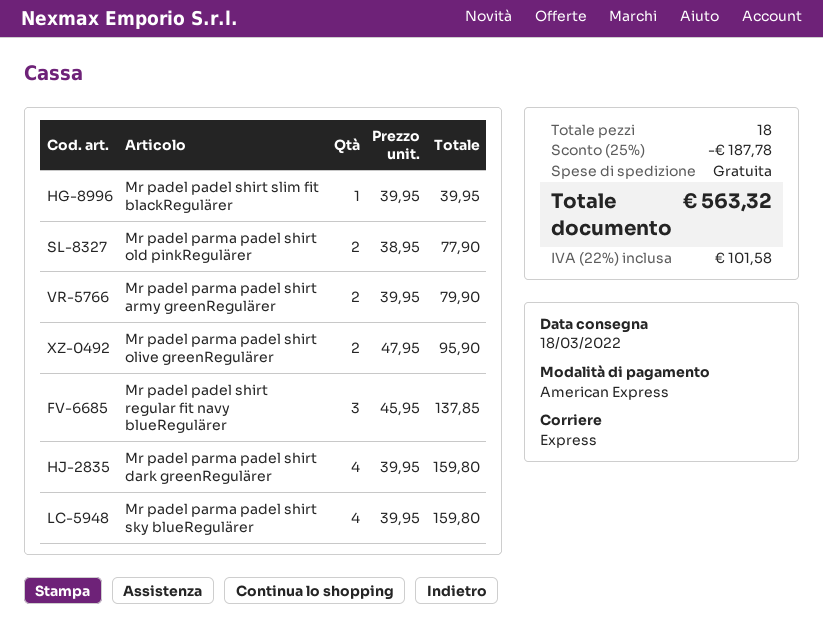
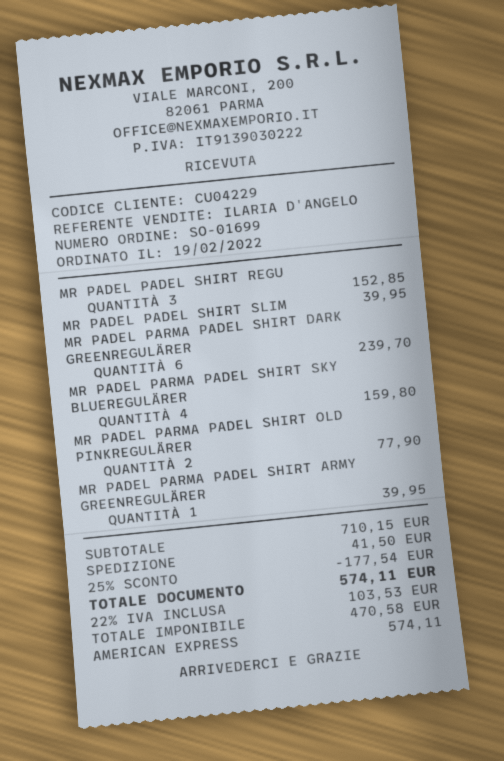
Mr padel parma padel shirt army greenRegulärer: 2 for 79.90 -> 1 for 39.95
Mr padel parma padel shirt olive greenRegulärer: 2 for 95.90 -> none
Mr padel padel shirt regular fit navy blueRegulärer: 3 for 137.85 -> 3 for 152.85
Mr padel parma padel shirt dark greenRegulärer: 4 for 159.80 -> 6 for 239.70
discount: 25% = 187.78 -> 25% = 177.54
shipping: 0.00 -> 41.50
tax: 22% = 101.58 -> 22% = 103.53
total: 563.32 -> 574.11

